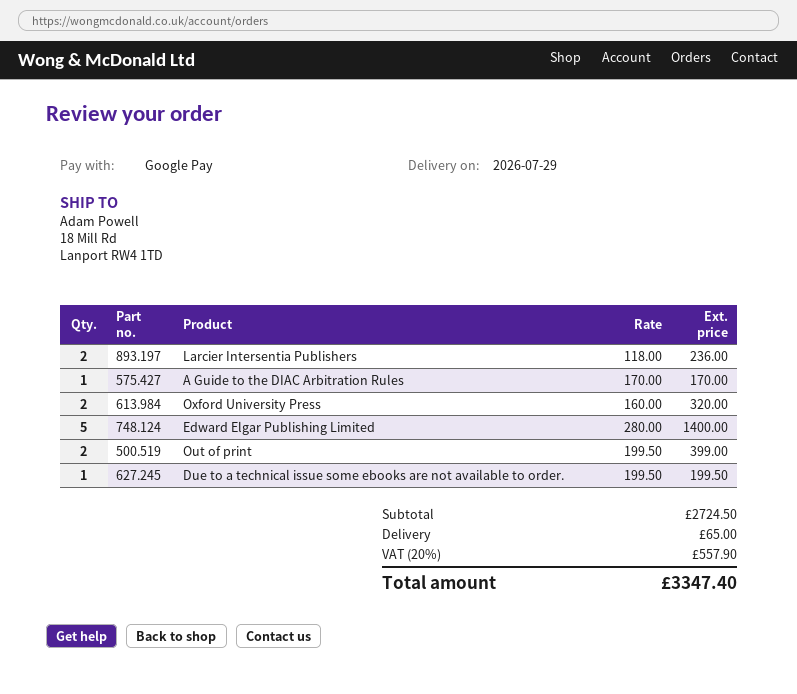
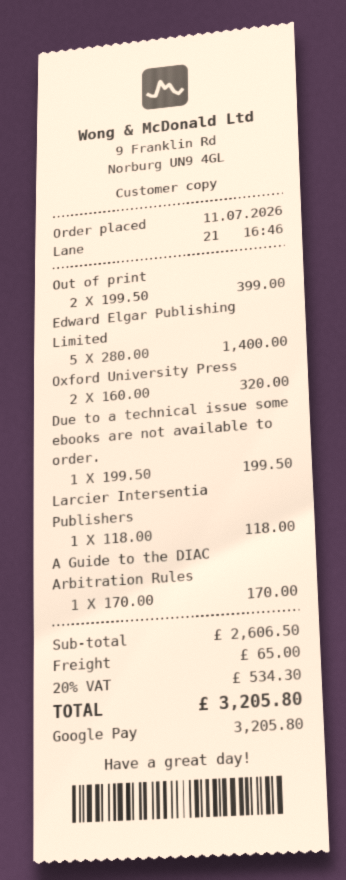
Larcier Intersentia Publishers: 2 x 118.00 = 236.00 -> 1 x 118.00 = 118.00
subtotal: 2724.50 -> 2606.50
tax: 20% = 557.90 -> 20% = 534.30
total: 3347.40 -> 3205.80

